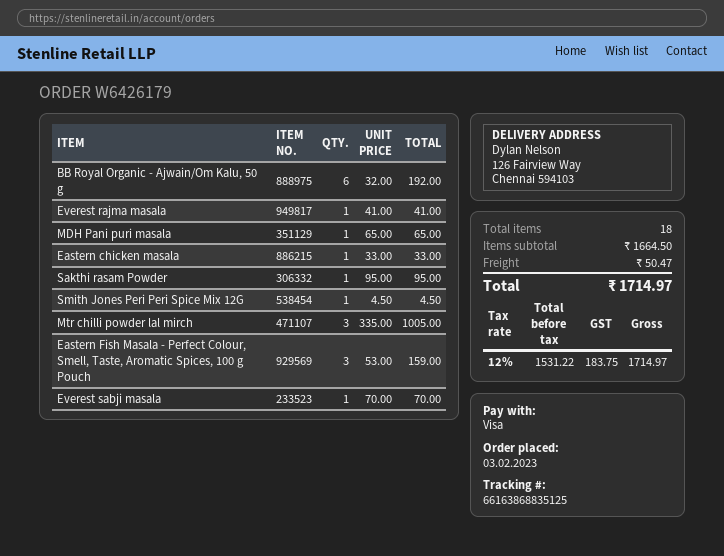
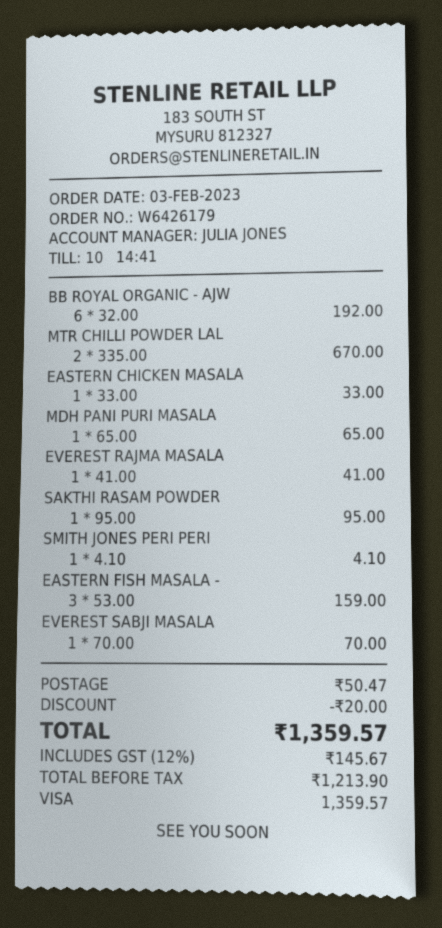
Smith Jones Peri Peri Spice Mix 12G: 1 x 4.50 = 4.50 -> 1 x 4.10 = 4.10
Mtr chilli powder lal mirch: 3 x 335.00 = 1005.00 -> 2 x 335.00 = 670.00
discount: none -> 20.00
net: 1531.22 -> 1213.90
tax: 12% = 183.75 -> 12% = 145.67
total: 1714.97 -> 1359.57

